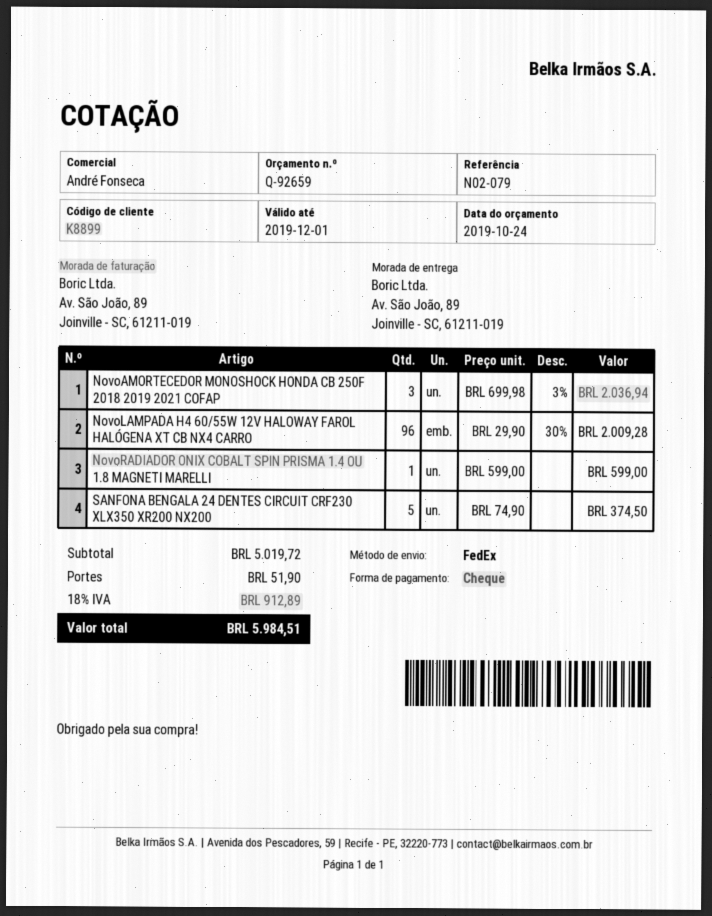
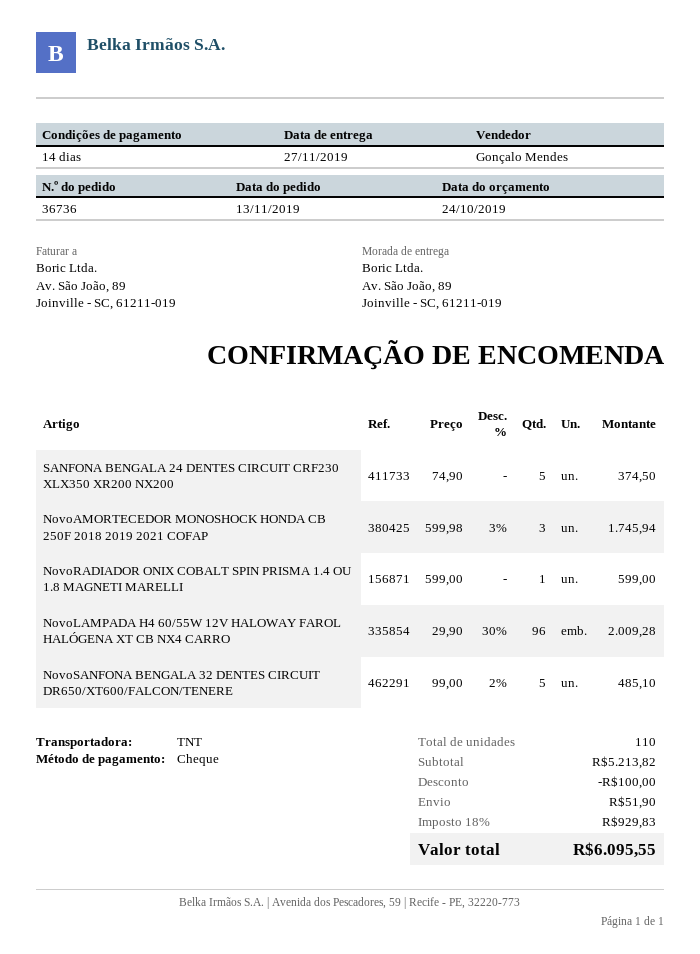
sales rep: André Fonseca -> Gonçalo Mendes
shipping method: FedEx -> TNT
NovoAMORTECEDOR MONOSHOCK HONDA CB 250F 2018 2019 2021 COFAP: 3 x 699.98 - 3% = 2036.94 -> 3 x 599.98 - 3% = 1745.94
NovoSANFONA BENGALA 32 DENTES CIRCUIT DR650/XT600/FALCON/TENERE: none -> 5 x 99.00 - 2% = 485.10
subtotal: 5019.72 -> 5213.82
discount: none -> 100.00
tax: 18% = 912.89 -> 18% = 929.83
total: 5984.51 -> 6095.55

